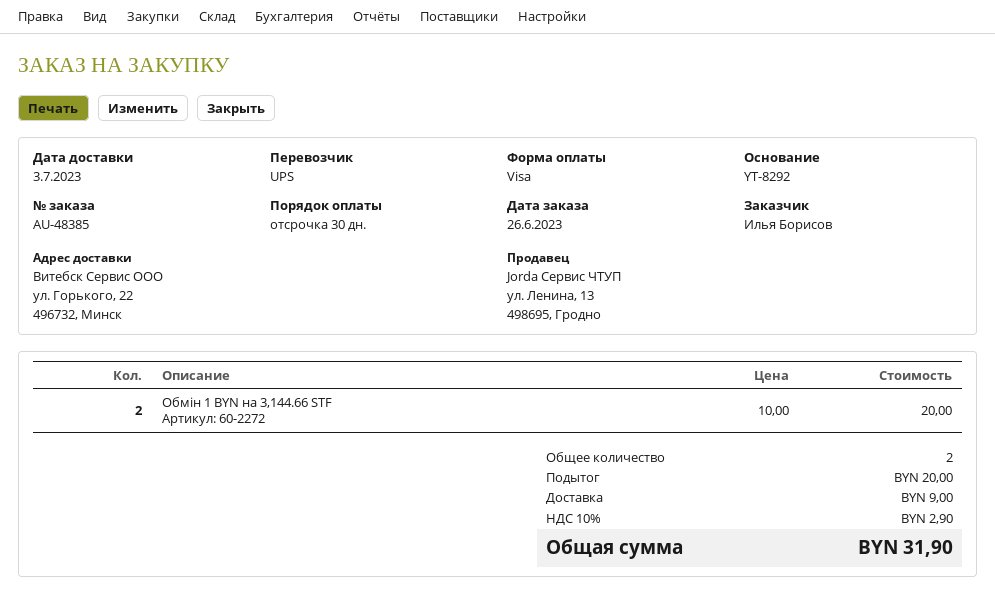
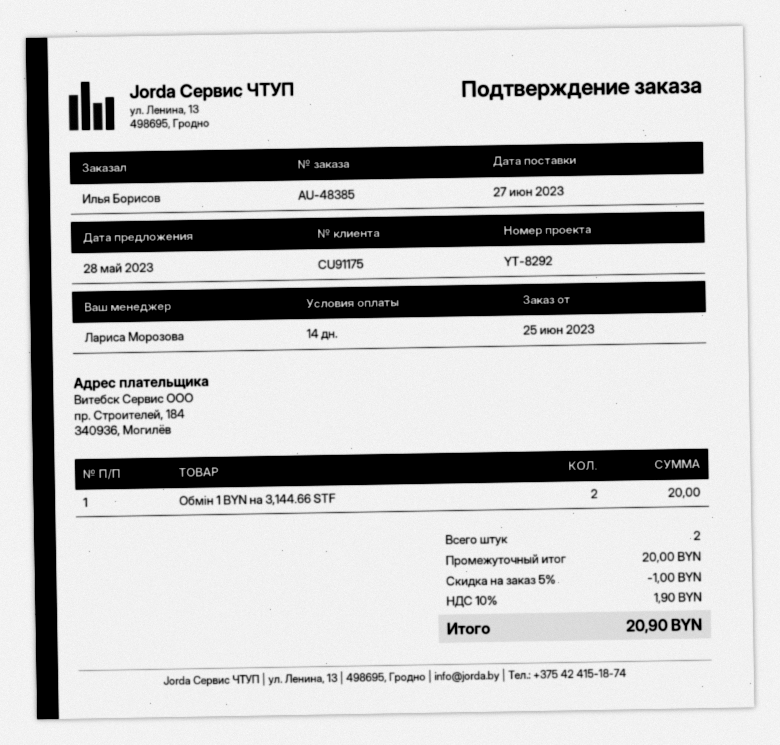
order date: 2023-06-26 -> 2023-06-25
delivery date: 2023-07-03 -> 2023-06-27
payment terms: 30 days -> 14 days
discount: none -> 5% = 1.00
shipping: 9.00 -> none
tax: 10% = 2.90 -> 10% = 1.90
total: 31.90 -> 20.90

